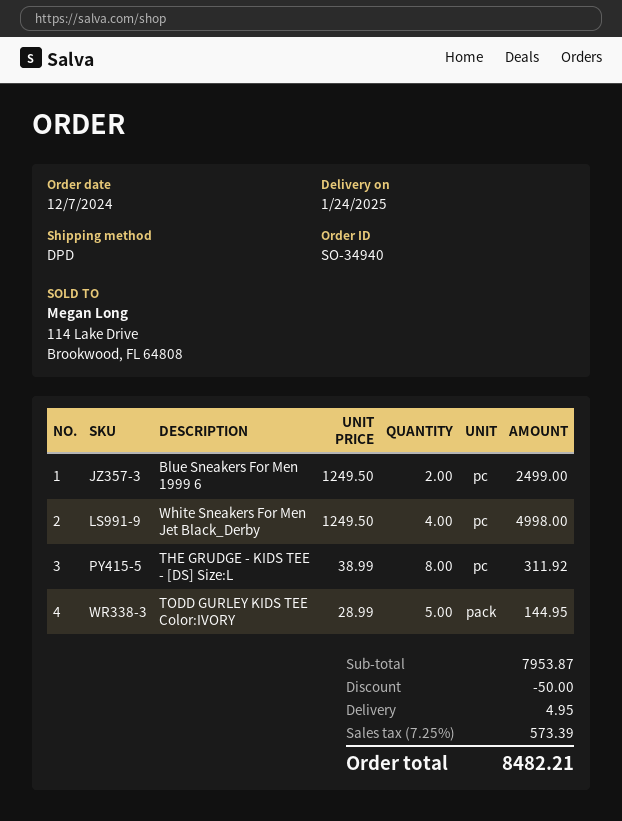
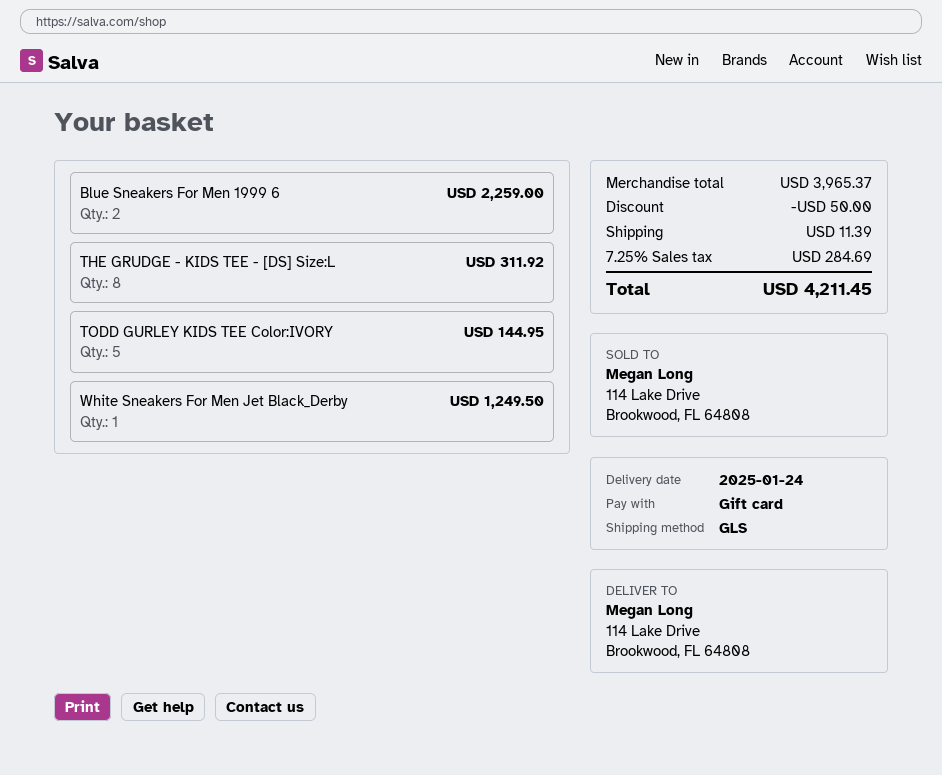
shipping method: DPD -> GLS
Blue Sneakers For Men 1999 6: 2 for 2499.00 -> 2 for 2259.00
White Sneakers For Men Jet Black_Derby: 4 for 4998.00 -> 1 for 1249.50
subtotal: 7953.87 -> 3965.37
shipping: 4.95 -> 11.39
tax: 7.25% = 573.39 -> 7.25% = 284.69
total: 8482.21 -> 4211.45

